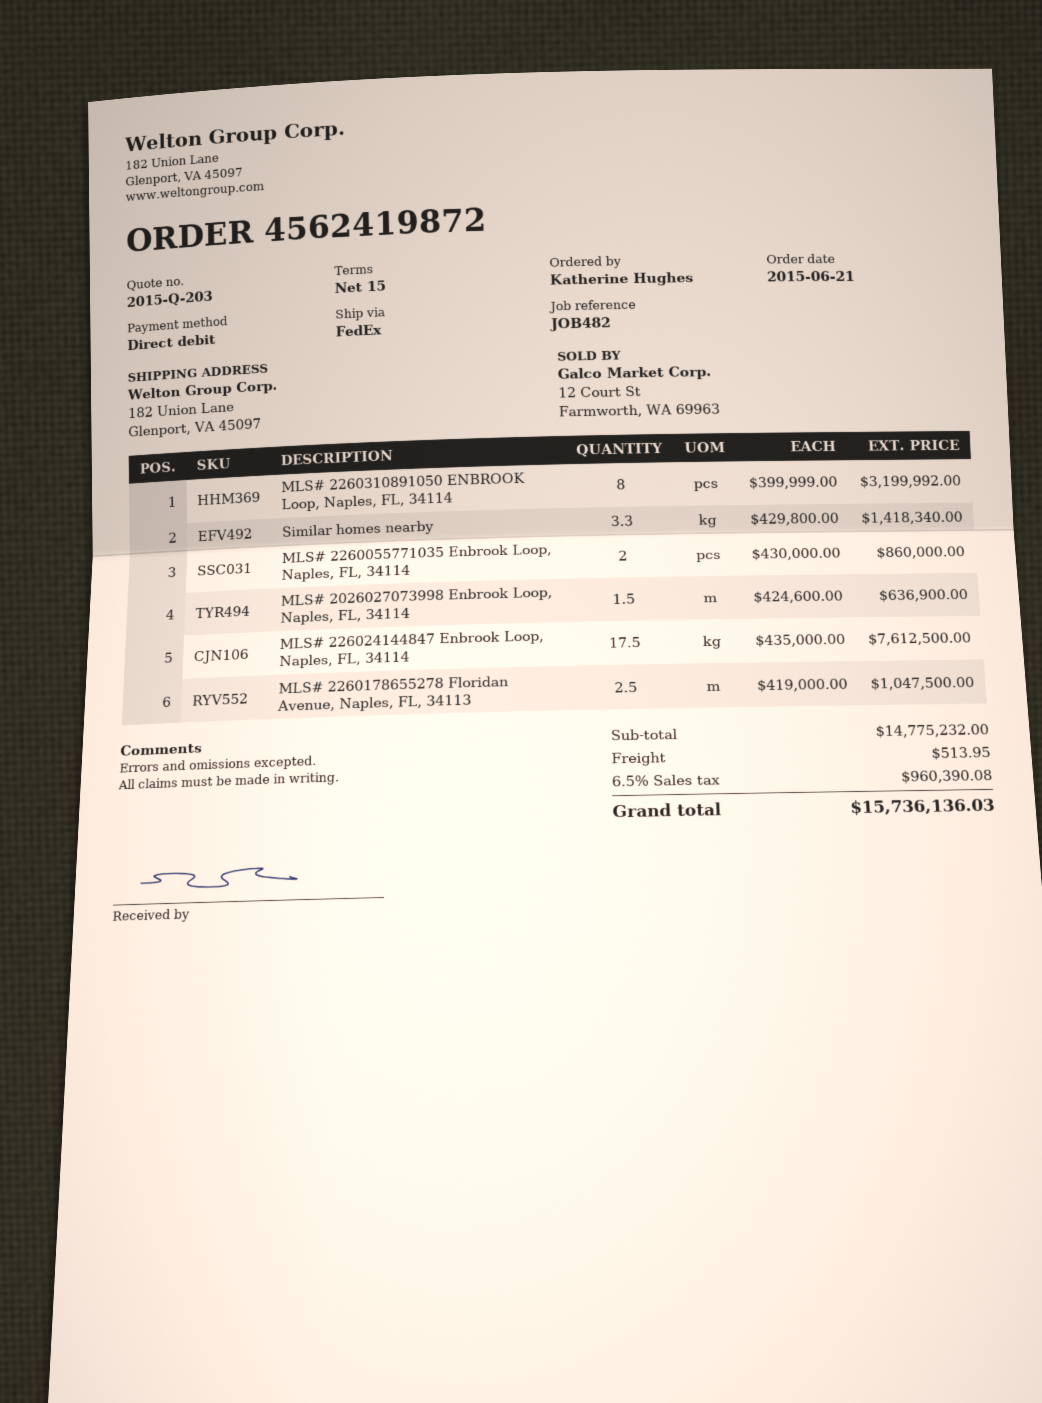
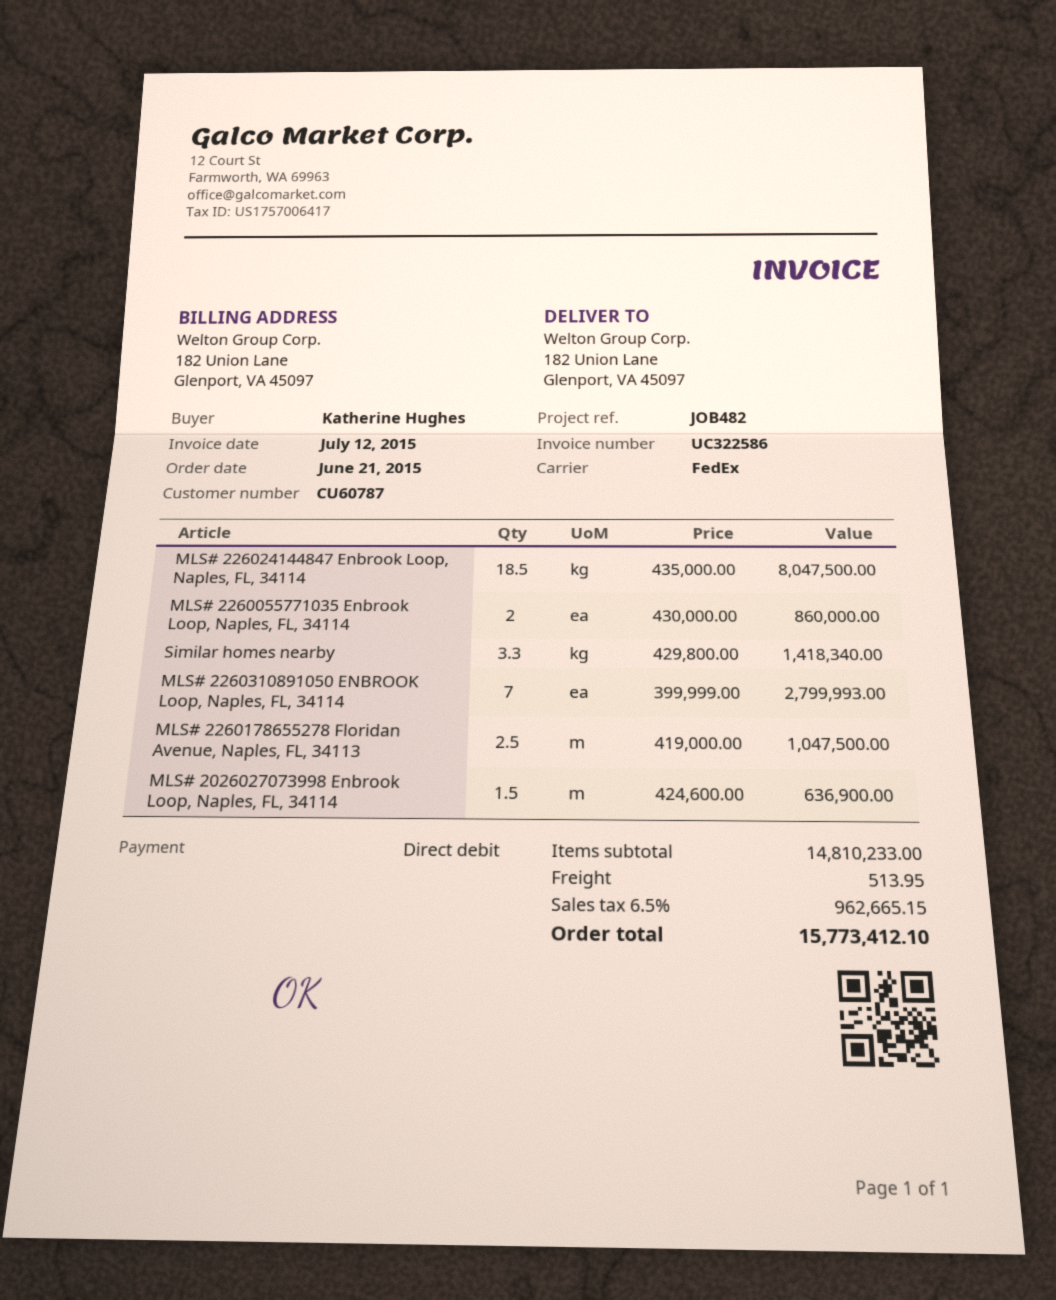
MLS# 2260310891050 ENBROOK Loop, Naples, FL, 34114: 8 x 399999.00 = 3199992.00 -> 7 x 399999.00 = 2799993.00
MLS# 226024144847 Enbrook Loop, Naples, FL, 34114: 17.5 x 435000.00 = 7612500.00 -> 18.5 x 435000.00 = 8047500.00
subtotal: 14775232.00 -> 14810233.00
tax: 6.5% = 960390.08 -> 6.5% = 962665.15
total: 15736136.03 -> 15773412.10

